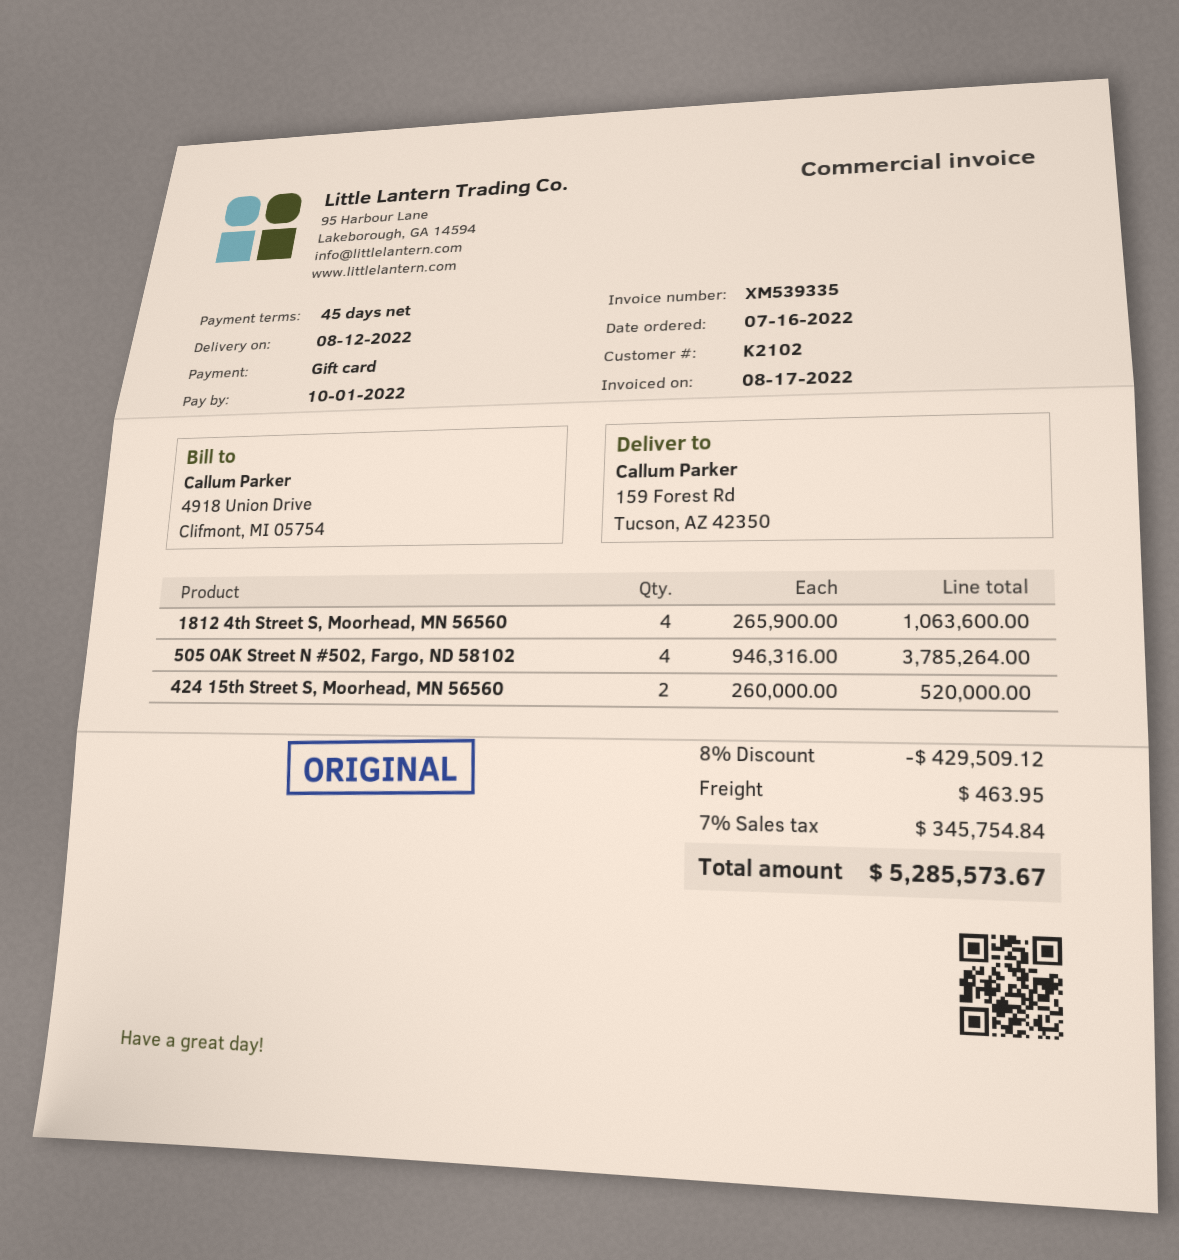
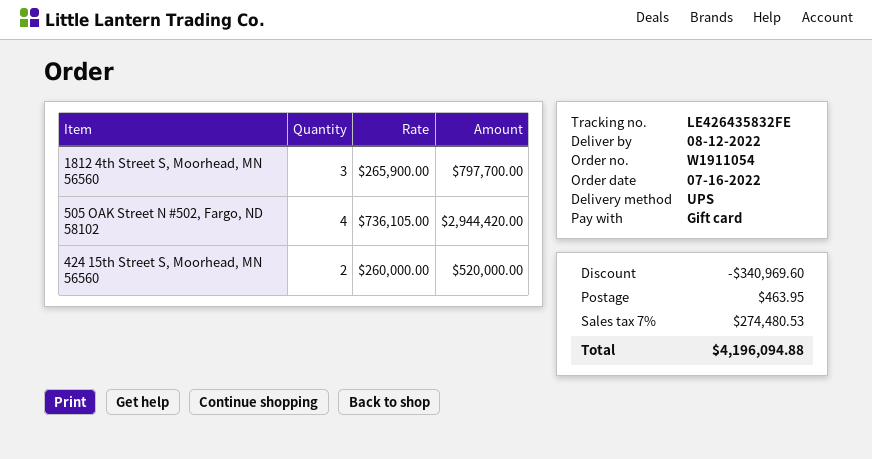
1812 4th Street S, Moorhead, MN 56560: 4 x 265900.00 = 1063600.00 -> 3 x 265900.00 = 797700.00
505 OAK Street N #502, Fargo, ND 58102: 4 x 946316.00 = 3785264.00 -> 4 x 736105.00 = 2944420.00
discount: 429509.12 -> 340969.60
tax: 7% = 345754.84 -> 7% = 274480.53
total: 5285573.67 -> 4196094.88

